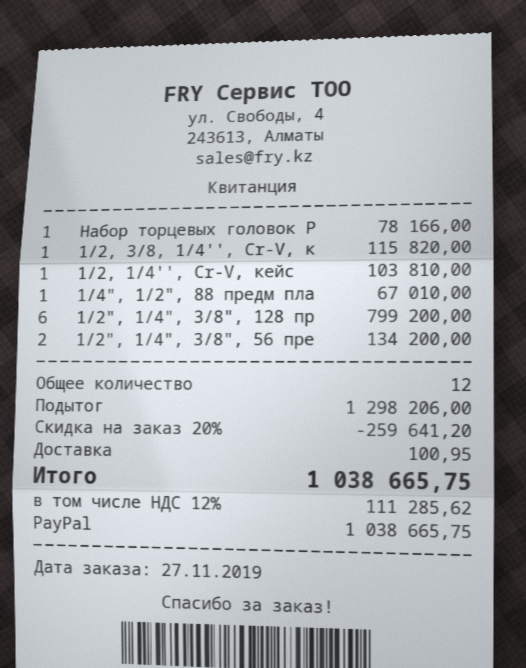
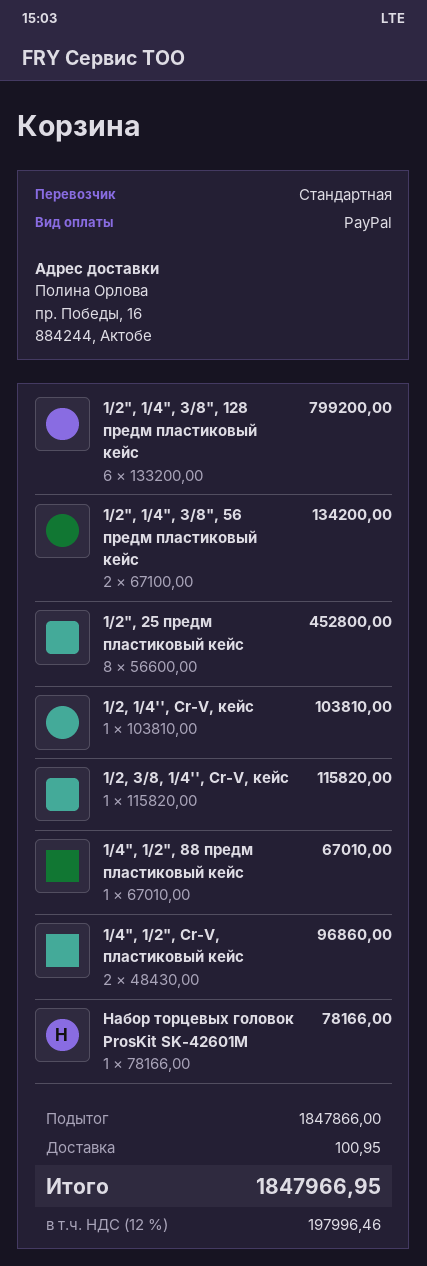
1/2", 25 предм пластиковый кейс: none -> 8 for 452800.00
1/4", 1/2", Cr-V, пластиковый кейс: none -> 2 for 96860.00
subtotal: 1298206.00 -> 1847866.00
discount: 20% = 259641.20 -> none
tax: 12% = 111285.62 -> 12% = 197996.46
total: 1038665.75 -> 1847966.95

